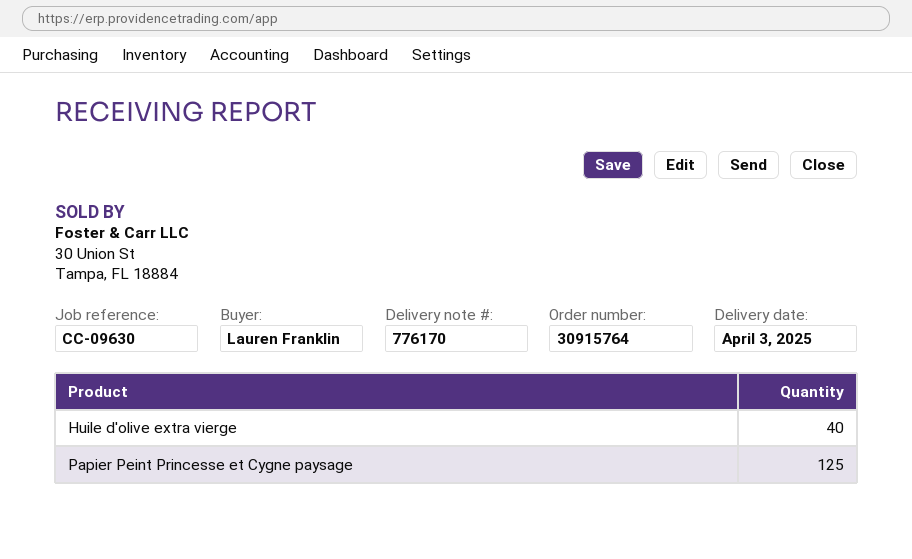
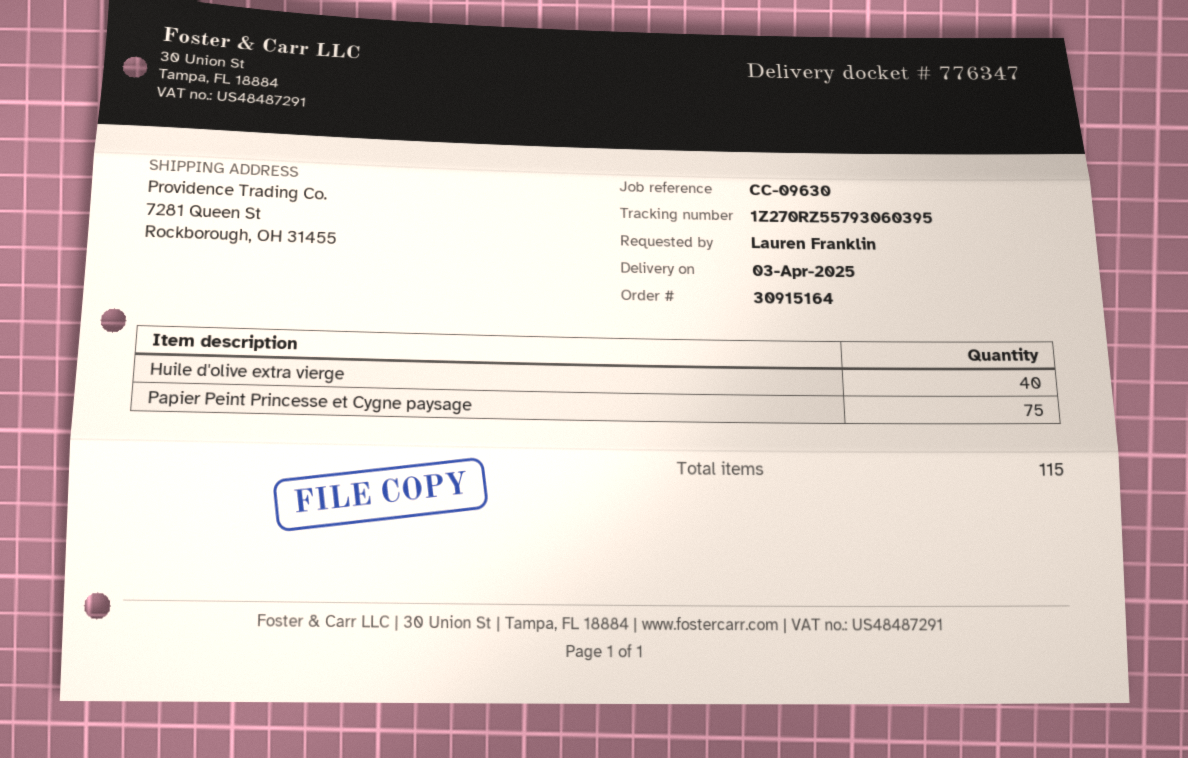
order number: 30915764 -> 30915164
delivery note number: 776170 -> 776347
Papier Peint Princesse et Cygne paysage: 125 -> 75

